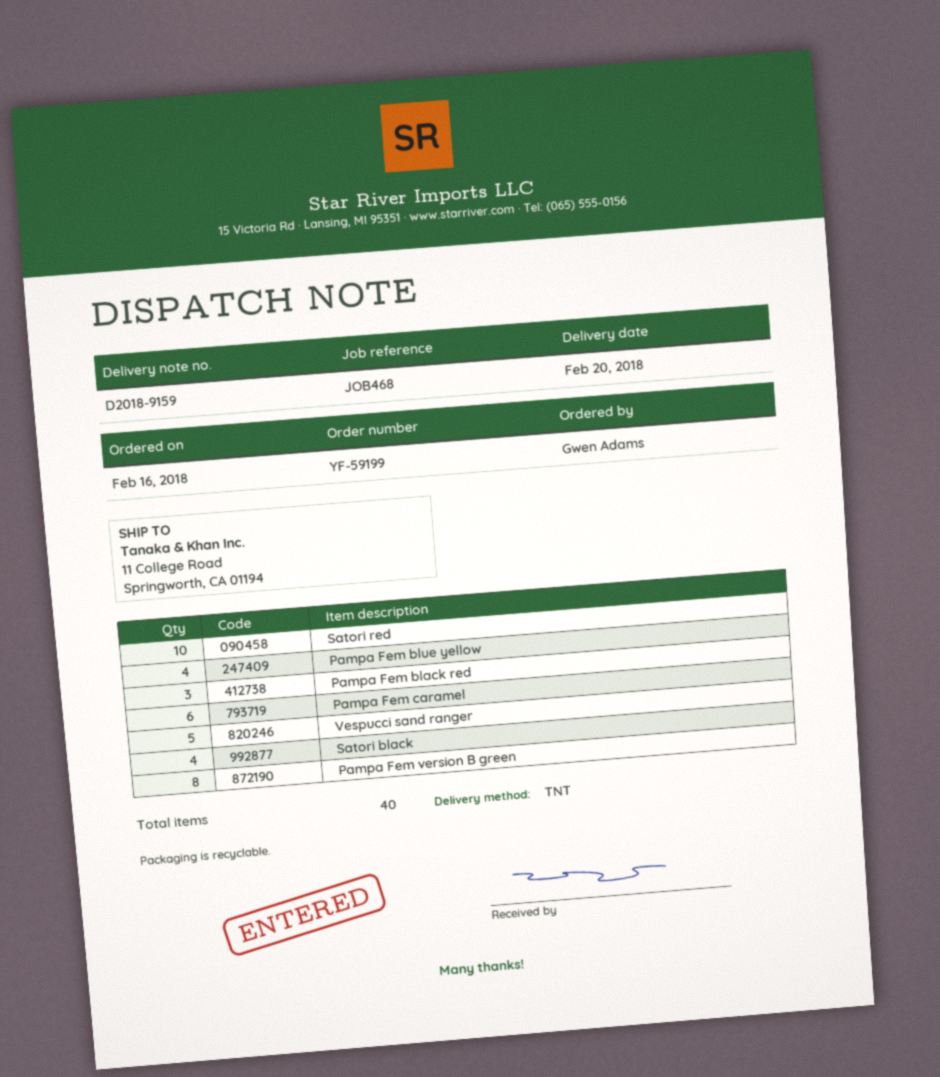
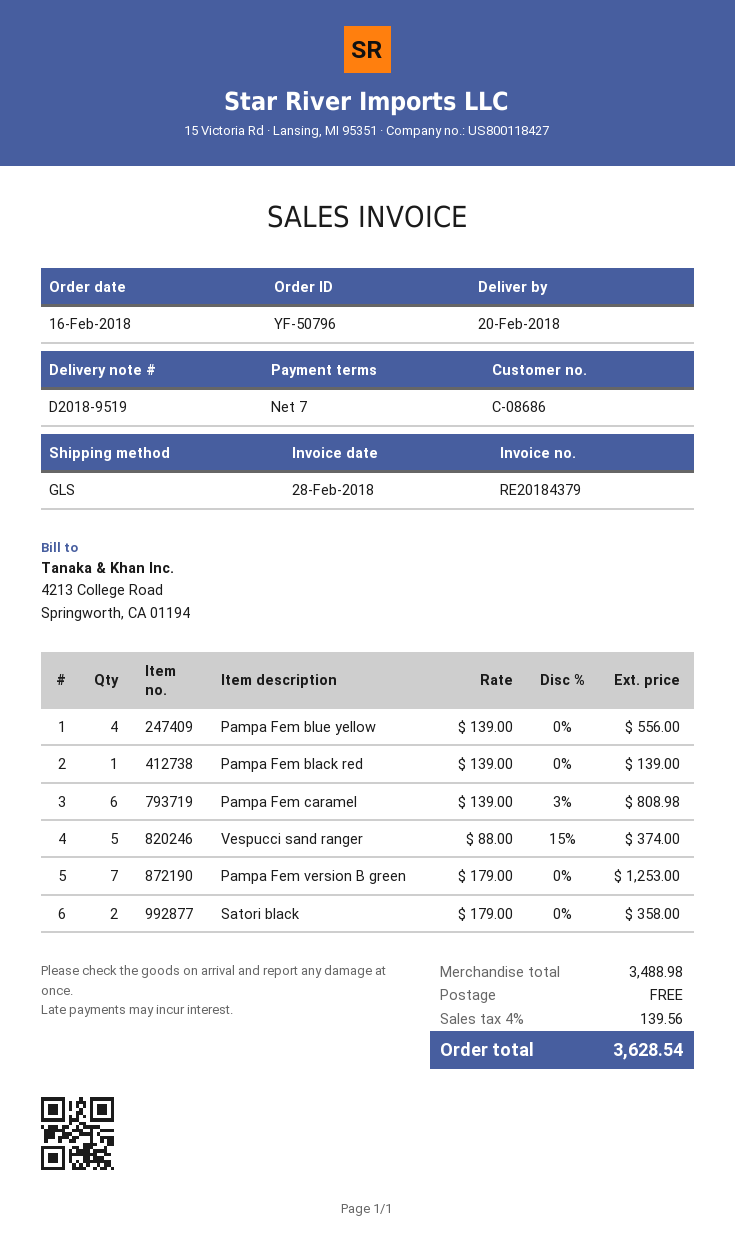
order number: YF-59199 -> YF-50796
delivery note number: D2018-9159 -> D2018-9519
shipping method: TNT -> GLS
Satori red: 10 -> none
Pampa Fem black red: 3 -> 1
Satori black: 4 -> 2
Pampa Fem version B green: 8 -> 7

